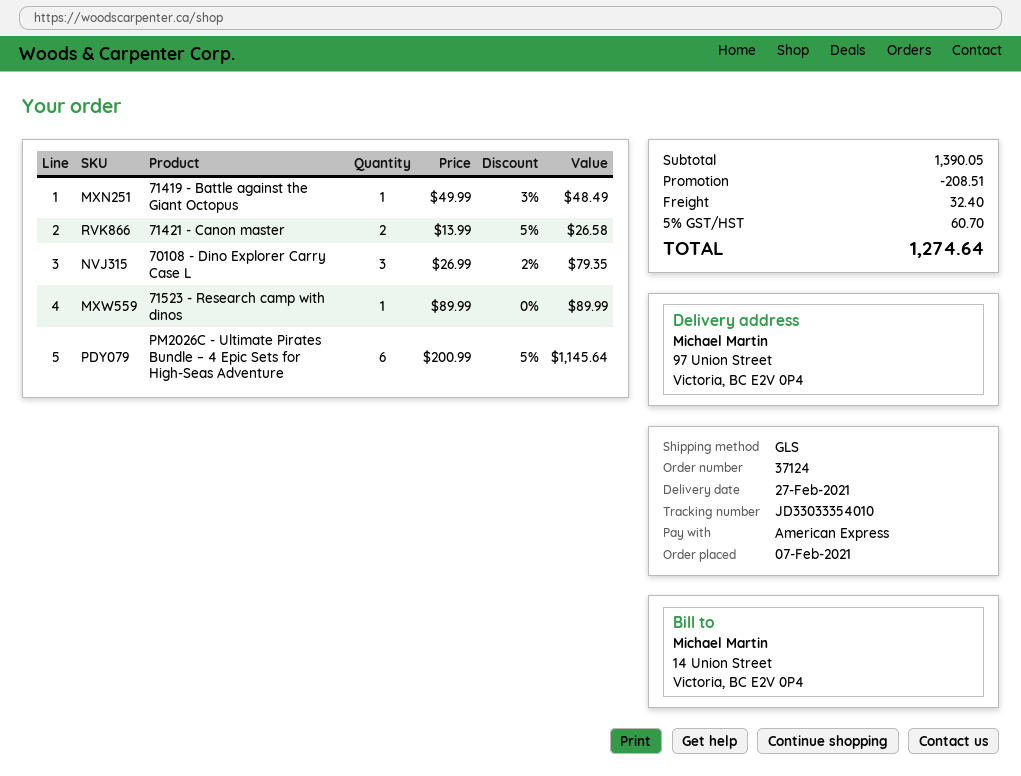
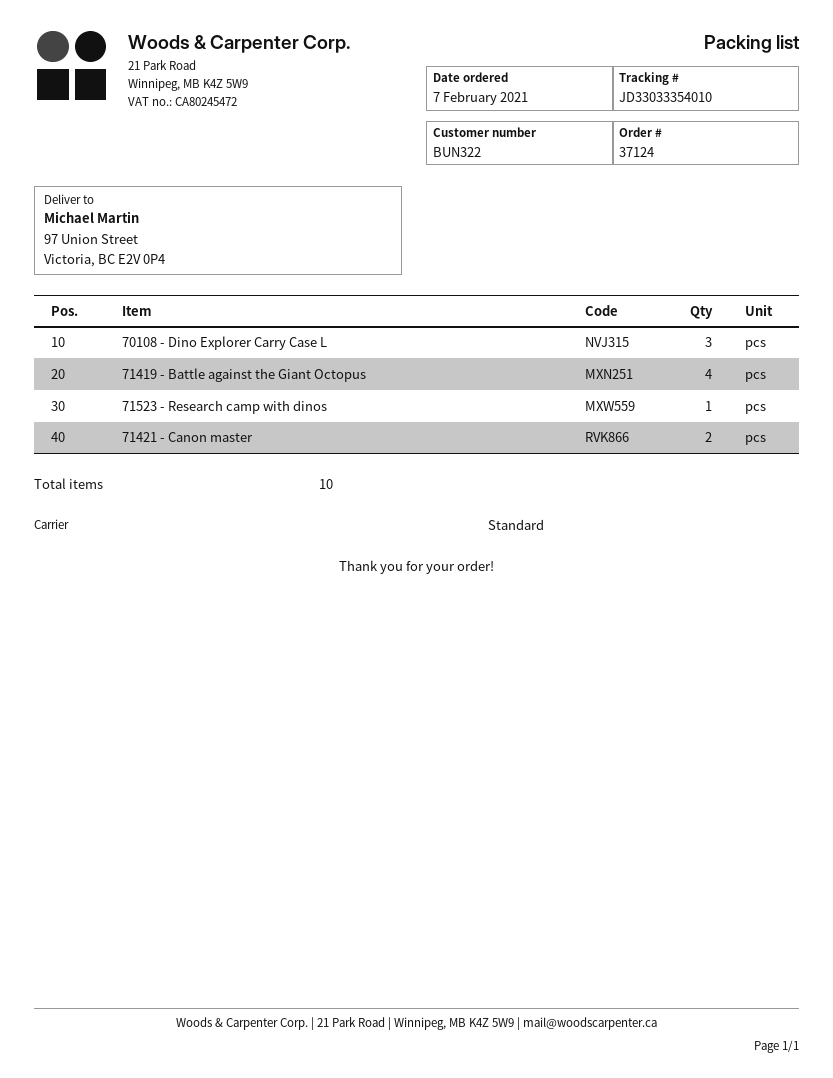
shipping method: GLS -> standard
71419 - Battle against the Giant Octopus: 1 -> 4
PM2026C - Ultimate Pirates Bundle – 4 Epic Sets for High-Seas Adventure: 6 -> none

